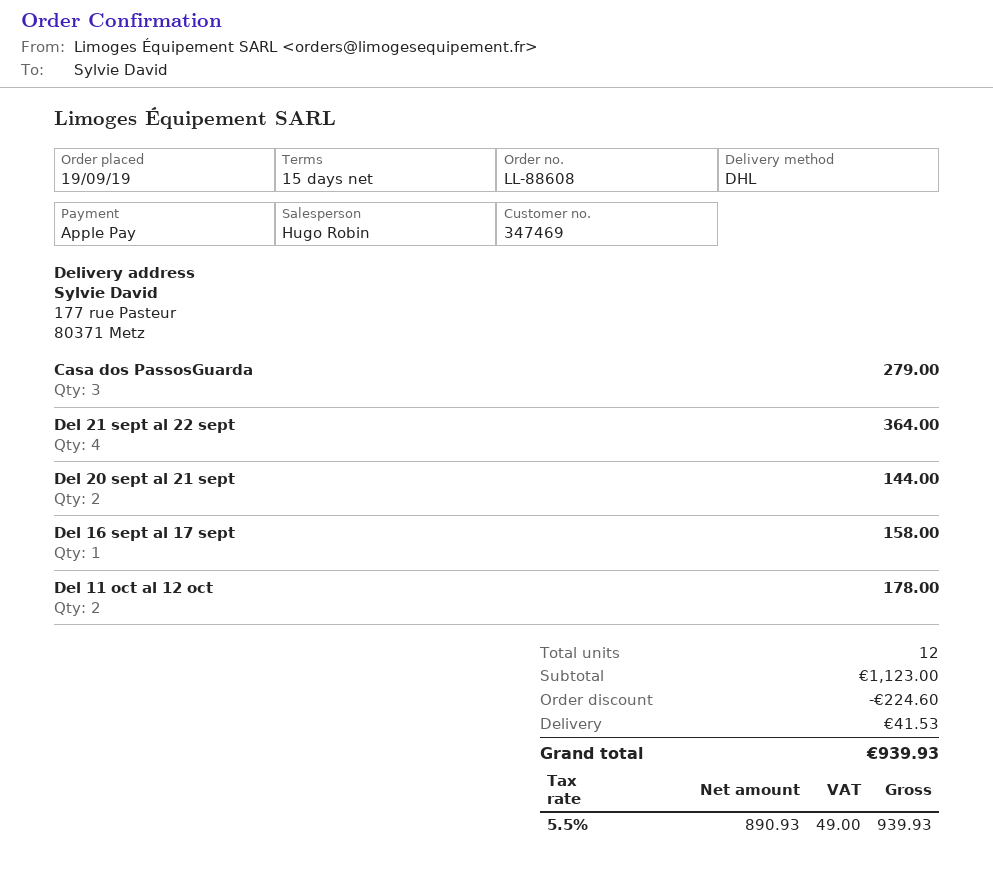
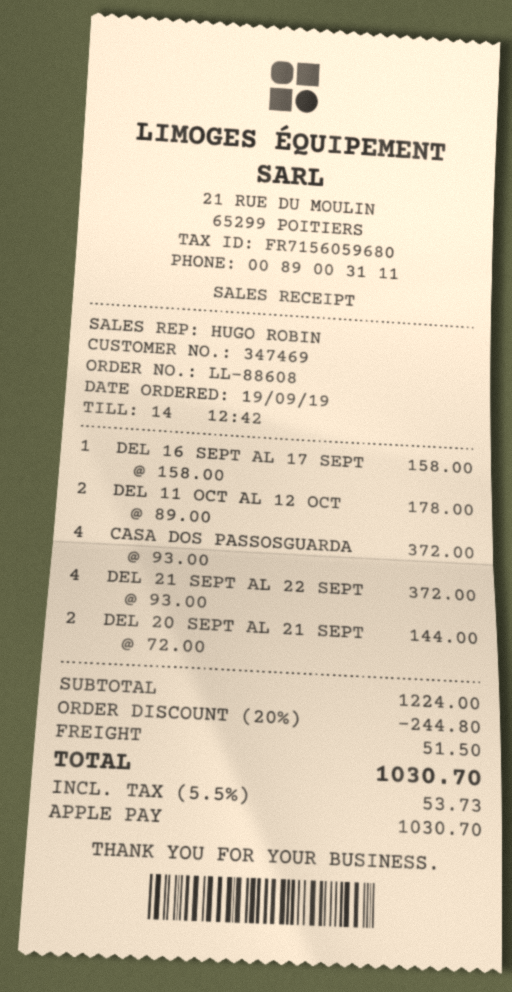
Casa dos PassosGuarda: 3 for 279.00 -> 4 for 372.00
Del 21 sept al 22 sept: 4 for 364.00 -> 4 for 372.00
subtotal: 1123.00 -> 1224.00
discount: 224.60 -> 244.80
shipping: 41.53 -> 51.50
tax: 5.5% = 49.00 -> 5.5% = 53.73
total: 939.93 -> 1030.70

